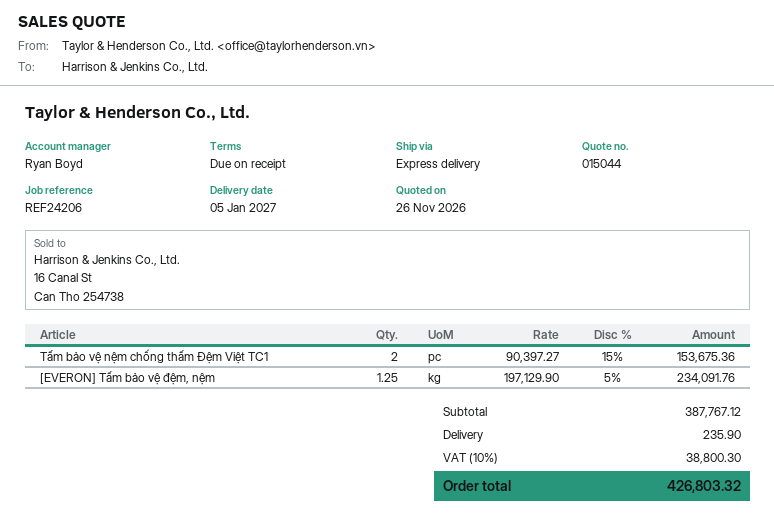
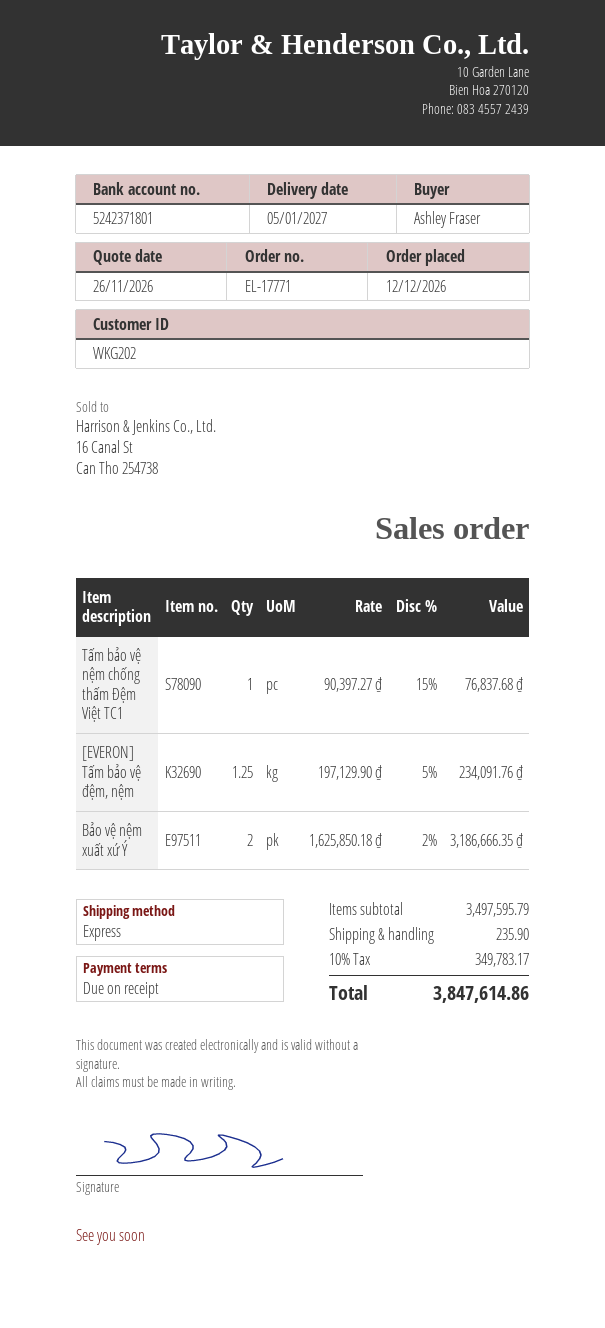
Tấm bảo vệ nệm chống thấm Đệm Việt TC1: 2 x 90397.27 - 15% = 153675.36 -> 1 x 90397.27 - 15% = 76837.68
Bảo vệ nệm xuất xứ Ý: none -> 2 x 1625850.18 - 2% = 3186666.35
subtotal: 387767.12 -> 3497595.79
tax: 10% = 38800.30 -> 10% = 349783.17
total: 426803.32 -> 3847614.86

